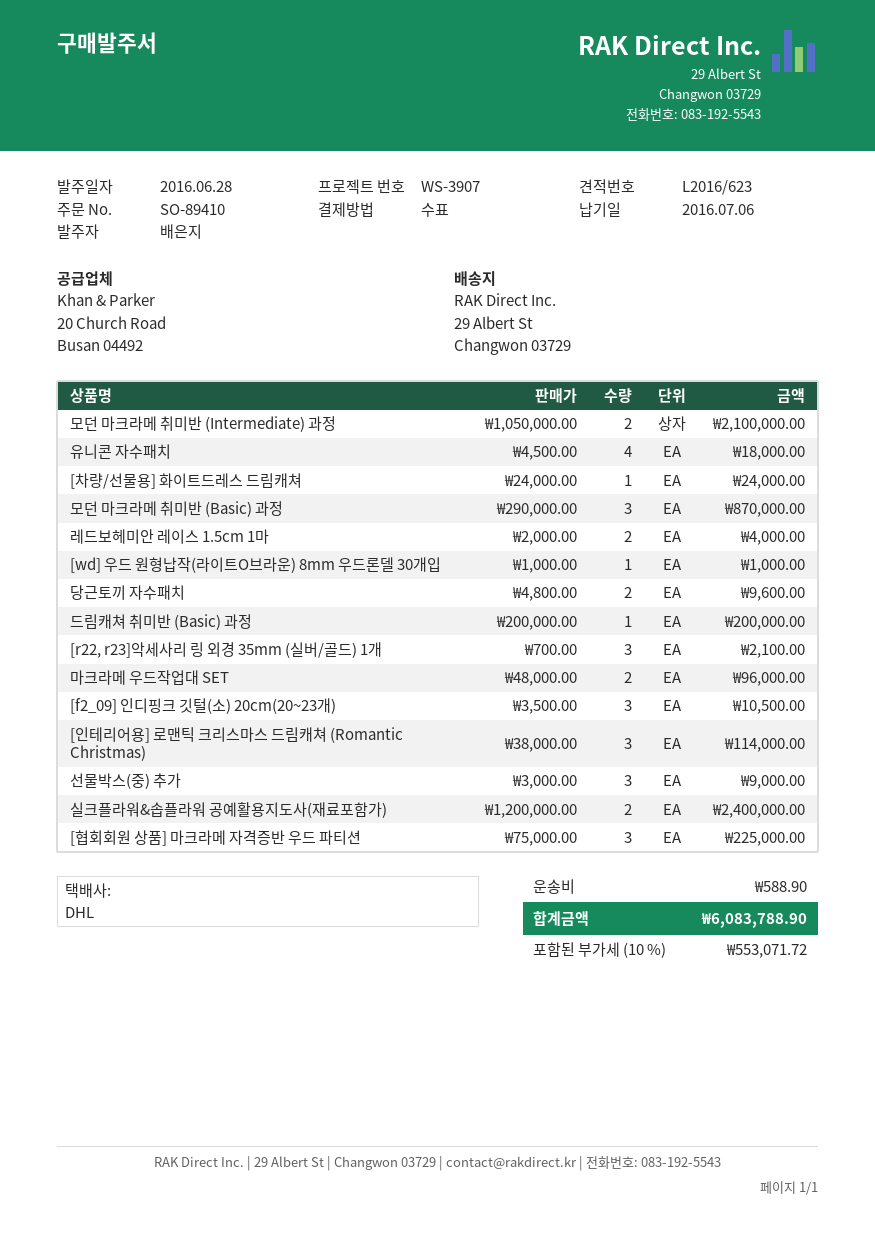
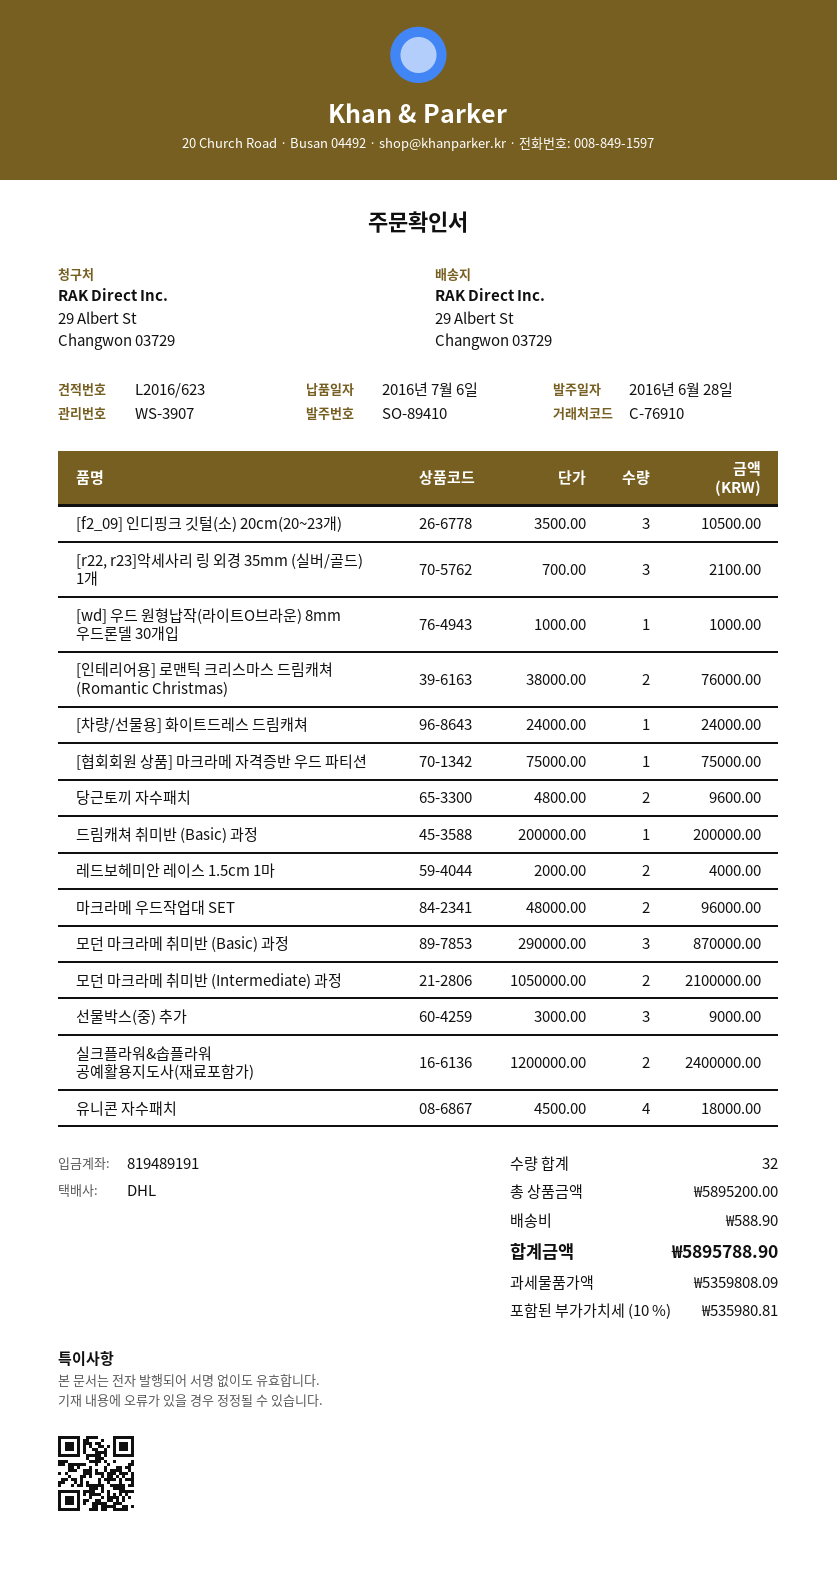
[인테리어용] 로맨틱 크리스마스 드림캐쳐 (Romantic Christmas): 3 x 38000.00 = 114000.00 -> 2 x 38000.00 = 76000.00
[협회회원 상품] 마크라메 자격증반 우드 파티션: 3 x 75000.00 = 225000.00 -> 1 x 75000.00 = 75000.00
tax: 10% = 553071.72 -> 10% = 535980.81
total: 6083788.90 -> 5895788.90

